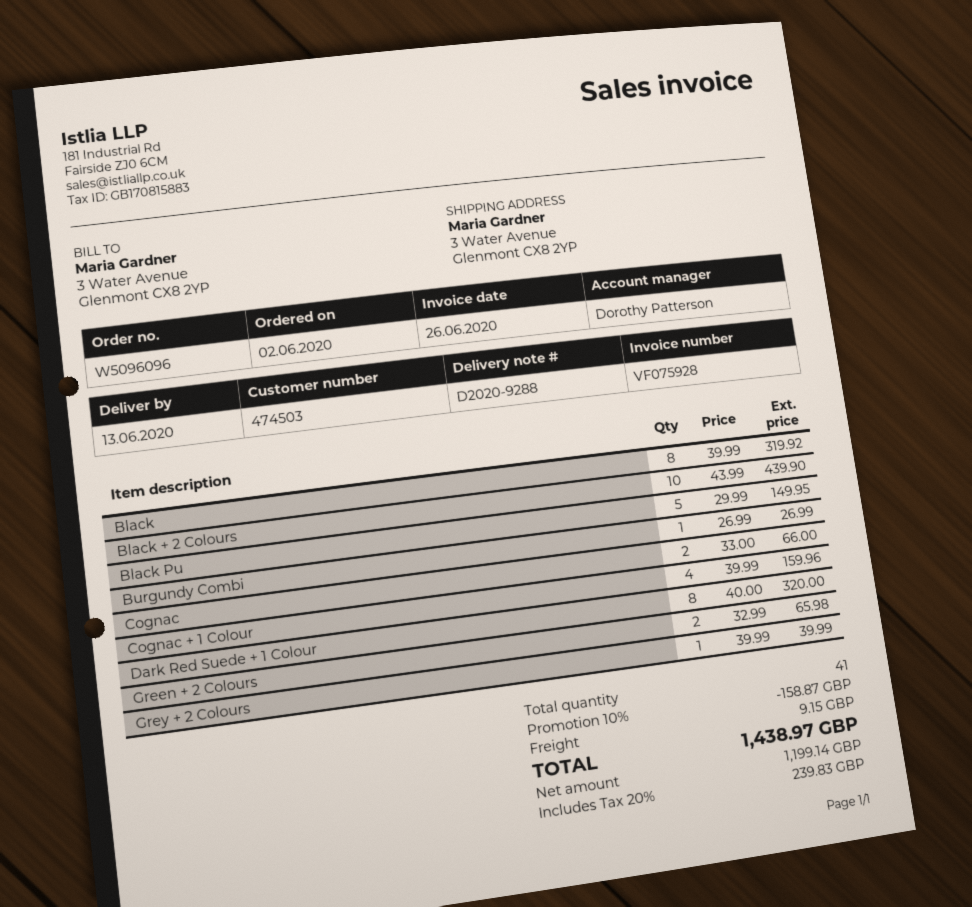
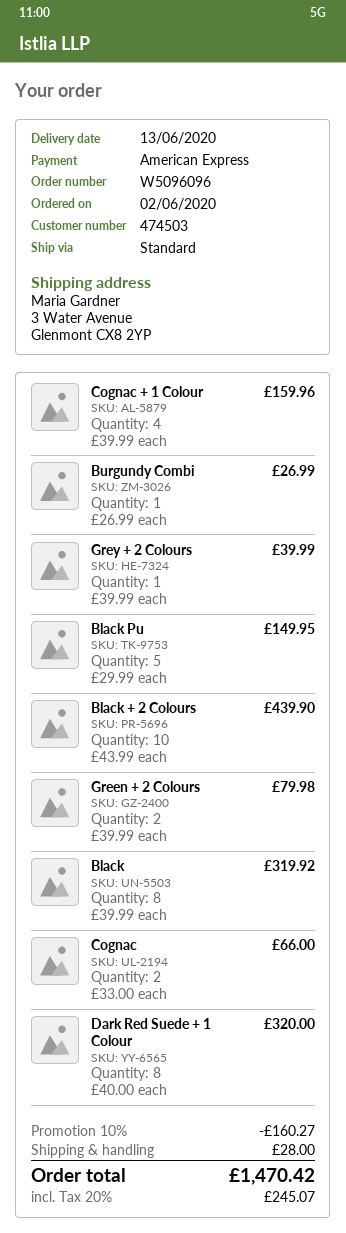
Green + 2 Colours: 2 x 32.99 = 65.98 -> 2 x 39.99 = 79.98
discount: 10% = 158.87 -> 10% = 160.27
shipping: 9.15 -> 28.00
tax: 20% = 239.83 -> 20% = 245.07
total: 1438.97 -> 1470.42

